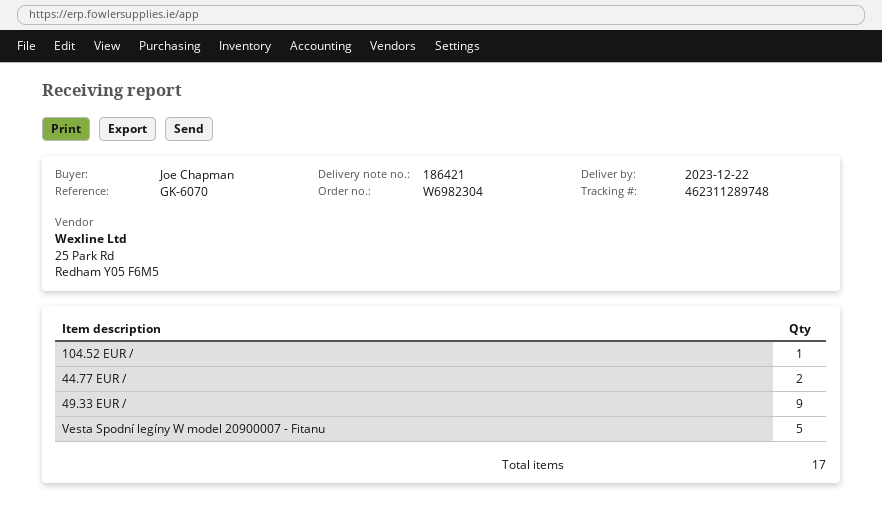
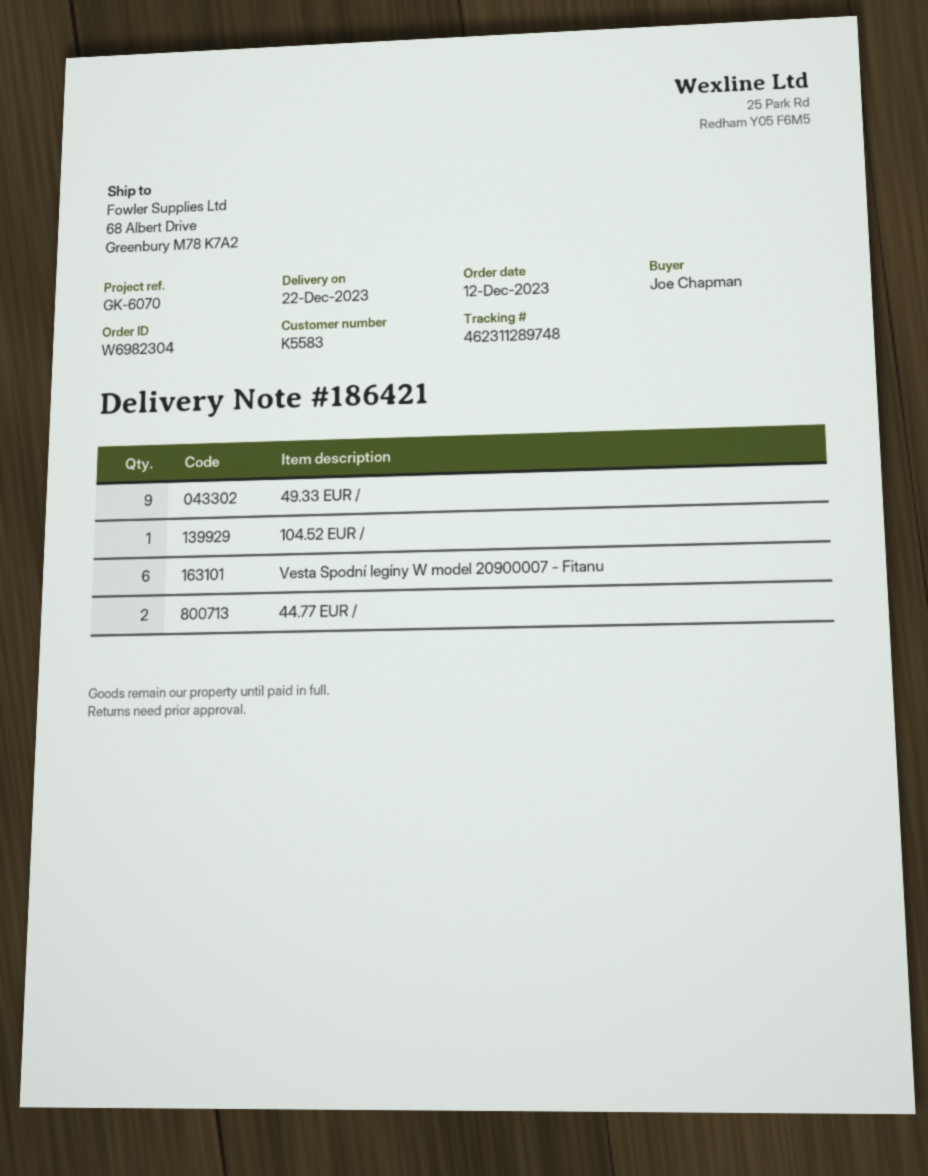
Vesta Spodní legíny W model 20900007 - Fitanu: 5 -> 6

